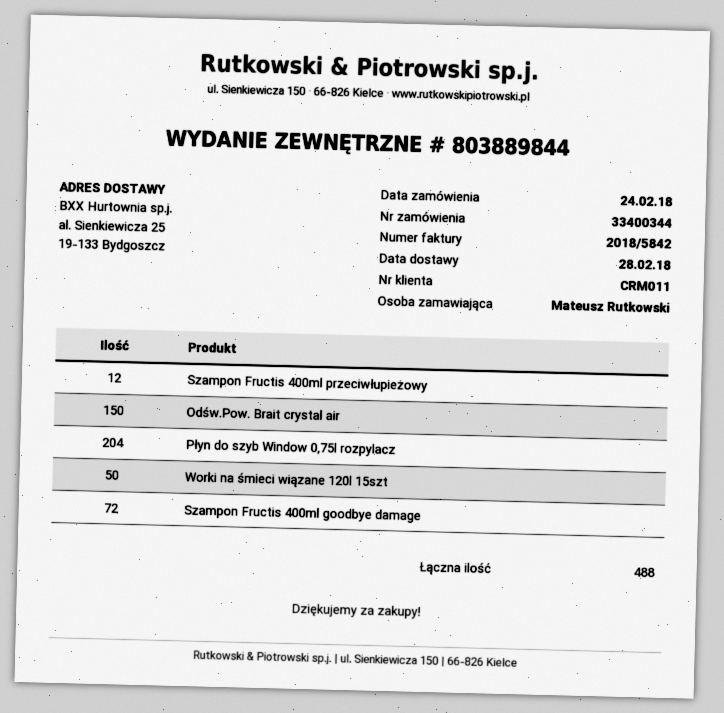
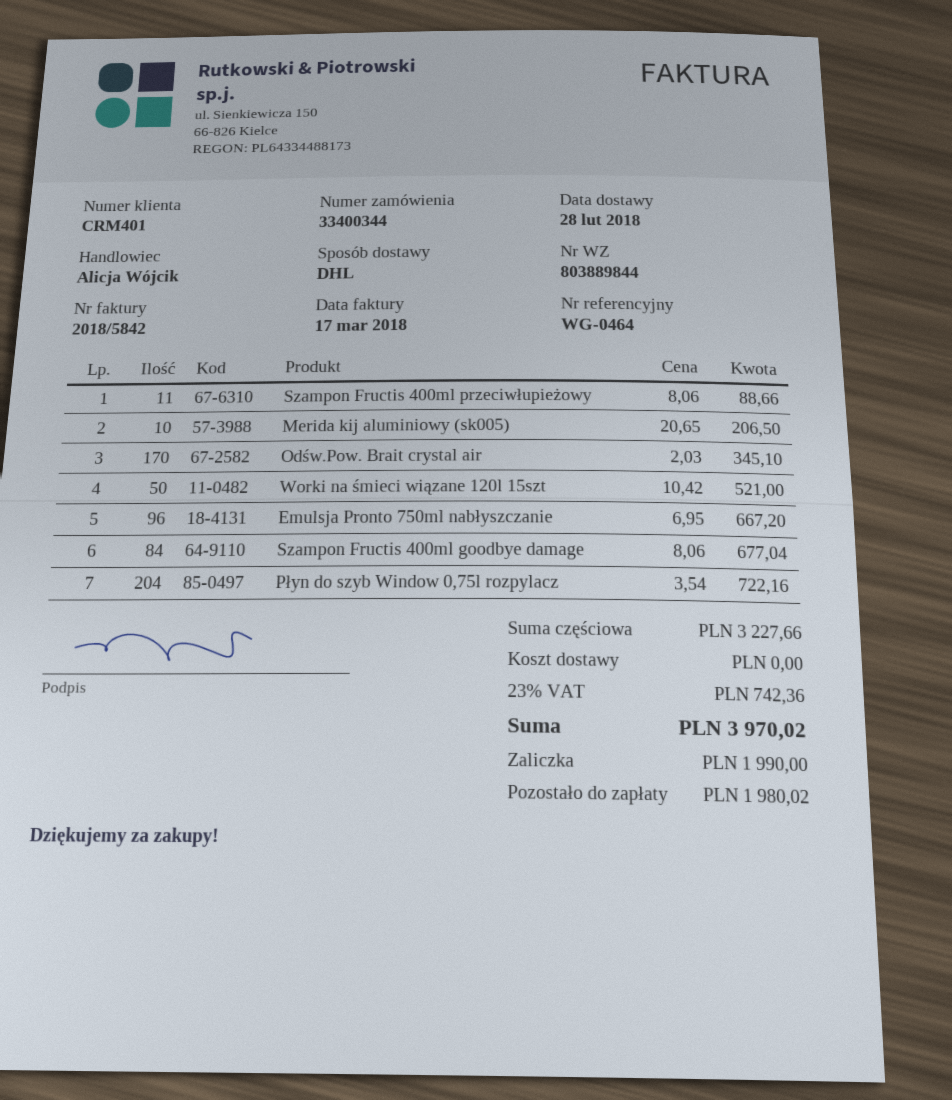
customer number: CRM011 -> CRM401
Szampon Fructis 400ml przeciwłupieżowy: 12 -> 11
Odśw.Pow. Brait crystal air: 150 -> 170
Szampon Fructis 400ml goodbye damage: 72 -> 84
Merida kij aluminiowy (sk005): none -> 10
Emulsja Pronto 750ml nabłyszczanie: none -> 96

